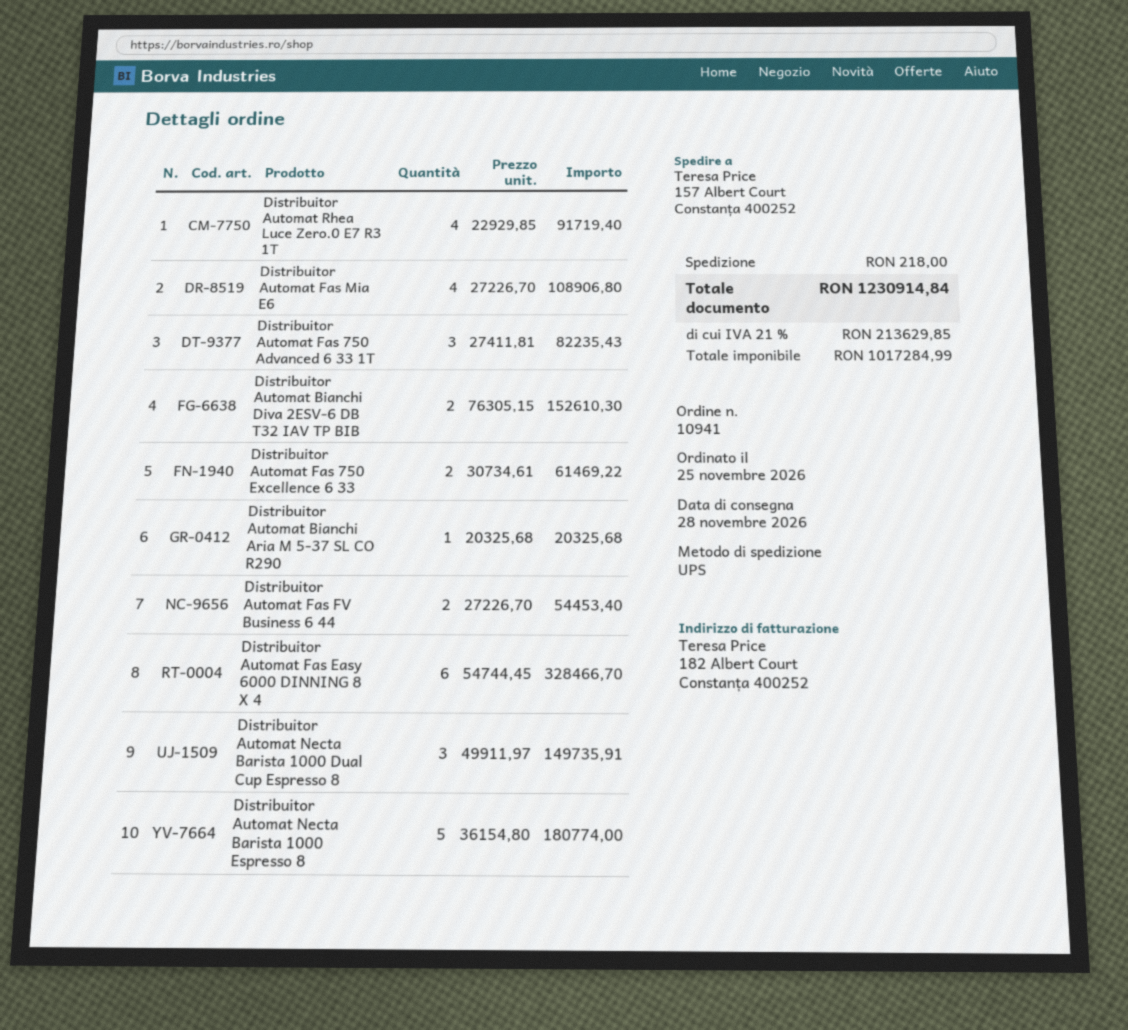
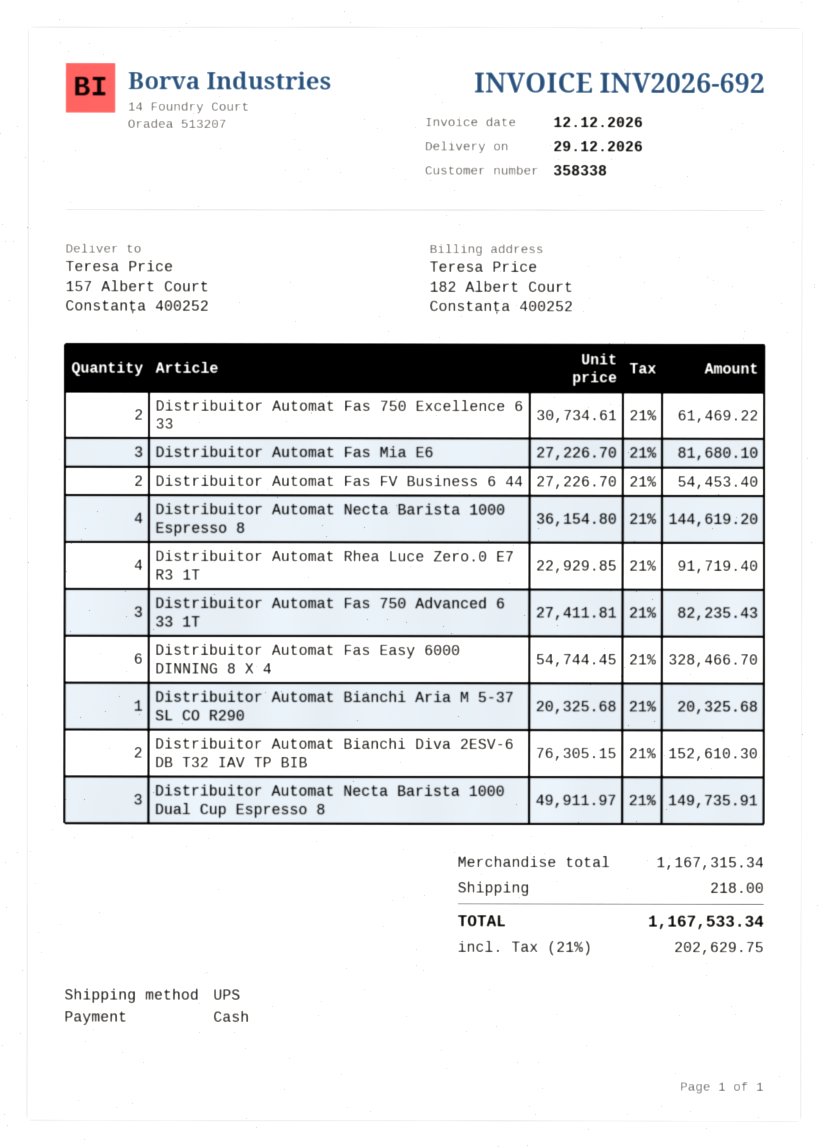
delivery date: 2026-11-28 -> 2026-12-29
Distribuitor Automat Fas Mia E6: 4 x 27226.70 = 108906.80 -> 3 x 27226.70 = 81680.10
Distribuitor Automat Necta Barista 1000 Espresso 8: 5 x 36154.80 = 180774.00 -> 4 x 36154.80 = 144619.20
tax: 21% = 213629.85 -> 21% = 202629.75
total: 1230914.84 -> 1167533.34

